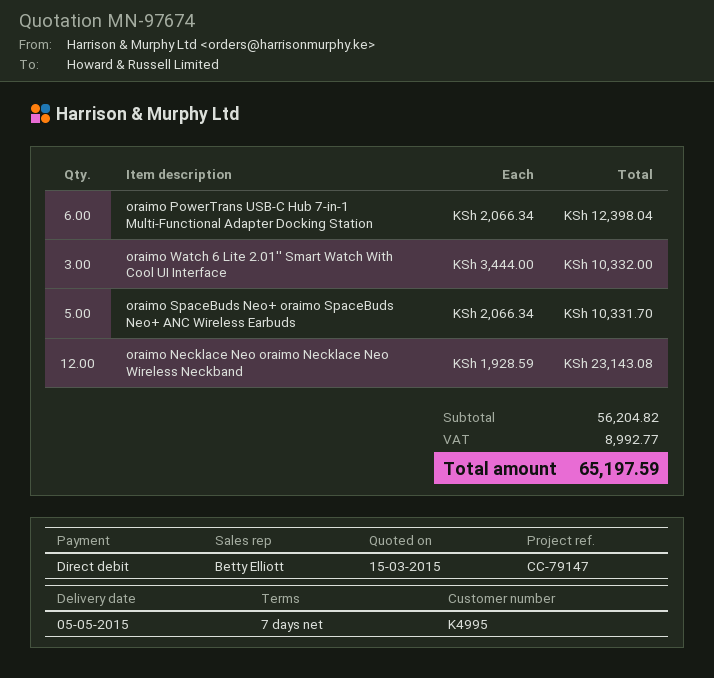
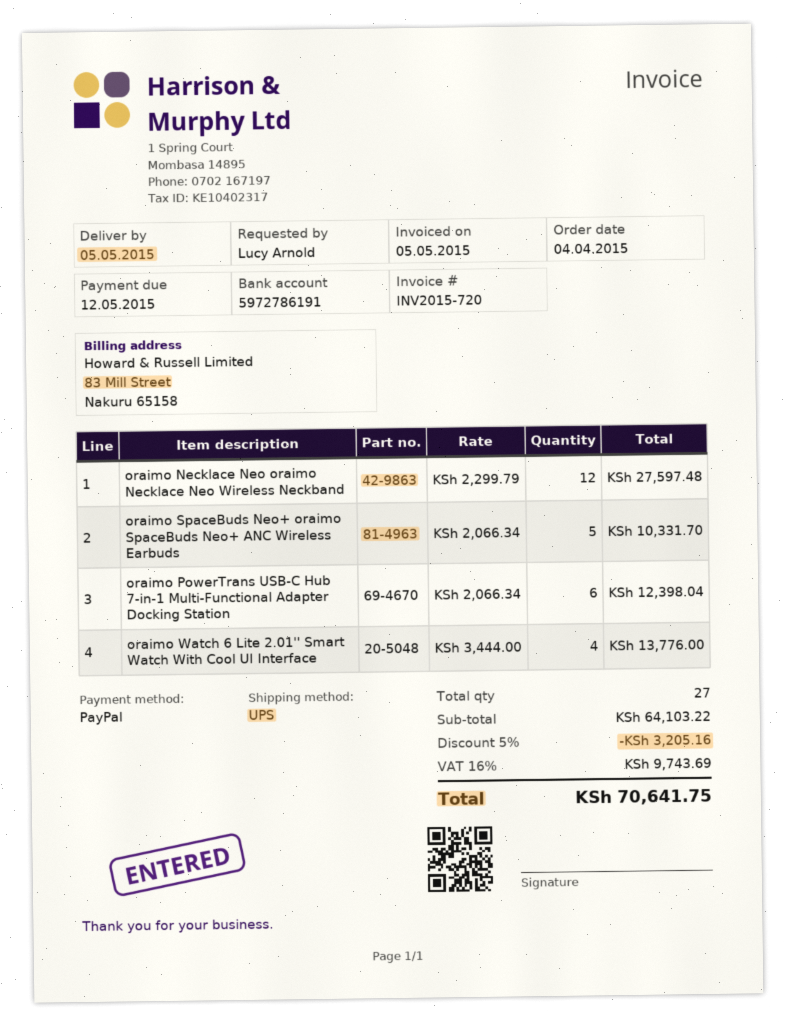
payment method: direct debit -> PayPal
oraimo Watch 6 Lite 2.01'' Smart Watch With Cool UI Interface: 3 x 3444.00 = 10332.00 -> 4 x 3444.00 = 13776.00
oraimo Necklace Neo oraimo Necklace Neo Wireless Neckband: 12 x 1928.59 = 23143.08 -> 12 x 2299.79 = 27597.48
subtotal: 56204.82 -> 64103.22
discount: none -> 5% = 3205.16
tax: 8992.77 -> 9743.69
total: 65197.59 -> 70641.75

